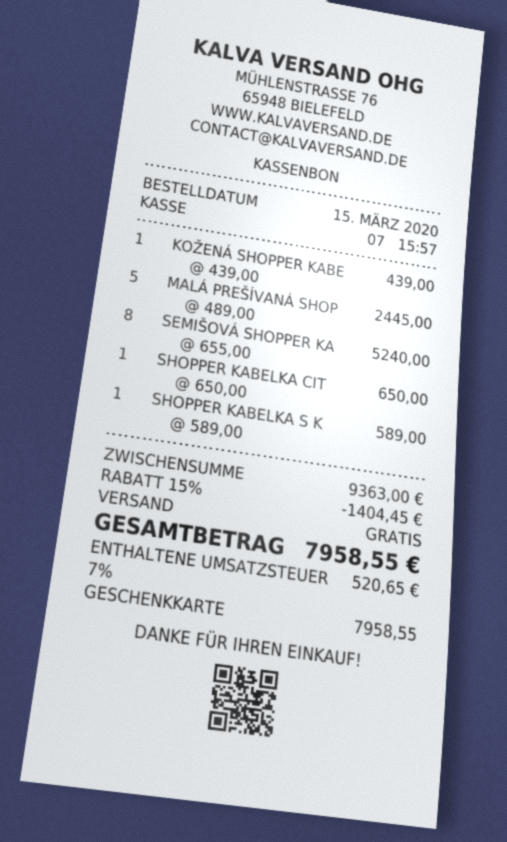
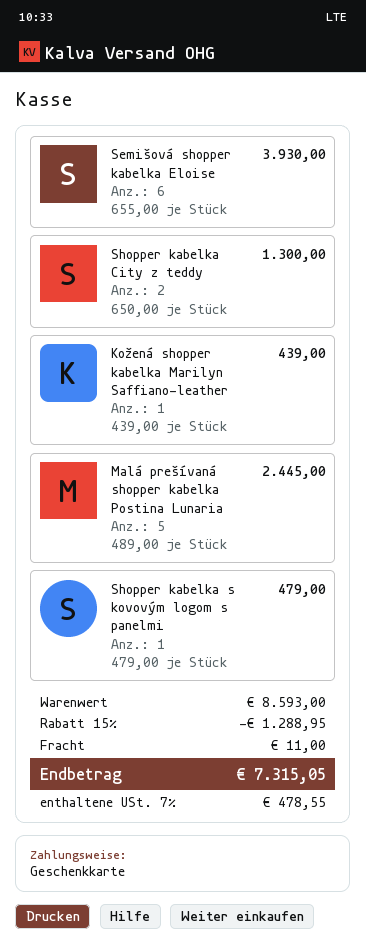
SEMIŠOVÁ SHOPPER KA: 8 x 655.00 = 5240.00 -> 6 x 655.00 = 3930.00
SHOPPER KABELKA CIT: 1 x 650.00 = 650.00 -> 2 x 650.00 = 1300.00
SHOPPER KABELKA S K: 1 x 589.00 = 589.00 -> 1 x 479.00 = 479.00
subtotal: 9363.00 -> 8593.00
discount: 15% = 1404.45 -> 15% = 1288.95
shipping: 0.00 -> 11.00
tax: 7% = 520.65 -> 7% = 478.55
total: 7958.55 -> 7315.05

